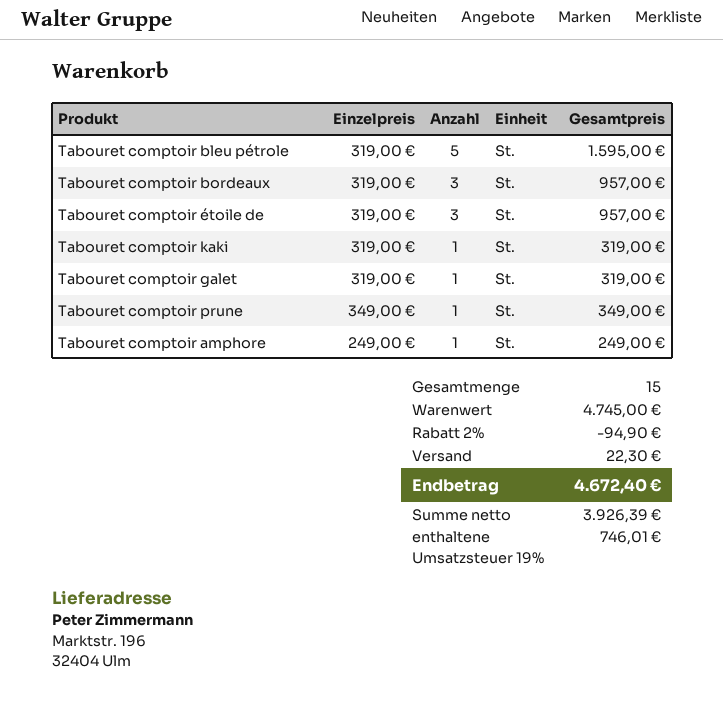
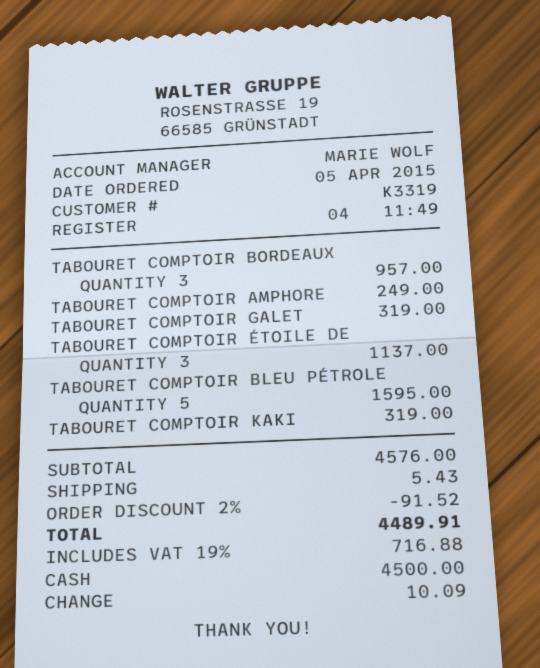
Tabouret comptoir étoile de: 3 for 957.00 -> 3 for 1137.00
Tabouret comptoir prune: 1 for 349.00 -> none
subtotal: 4745.00 -> 4576.00
discount: 2% = 94.90 -> 2% = 91.52
shipping: 22.30 -> 5.43
tax: 19% = 746.01 -> 19% = 716.88
total: 4672.40 -> 4489.91

